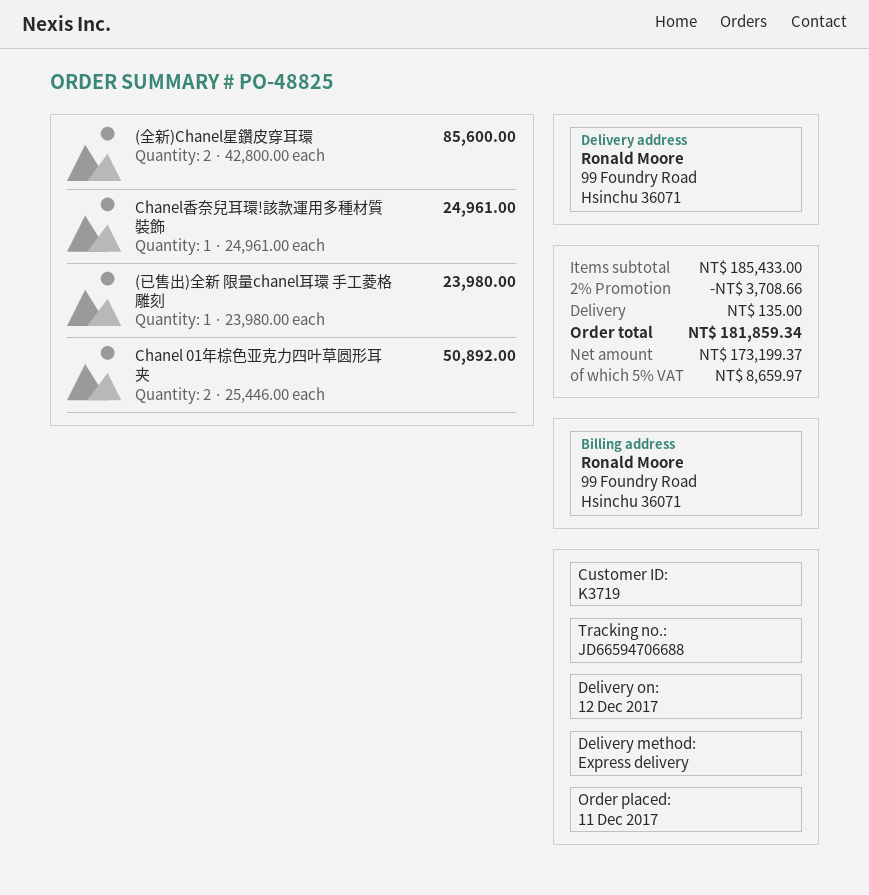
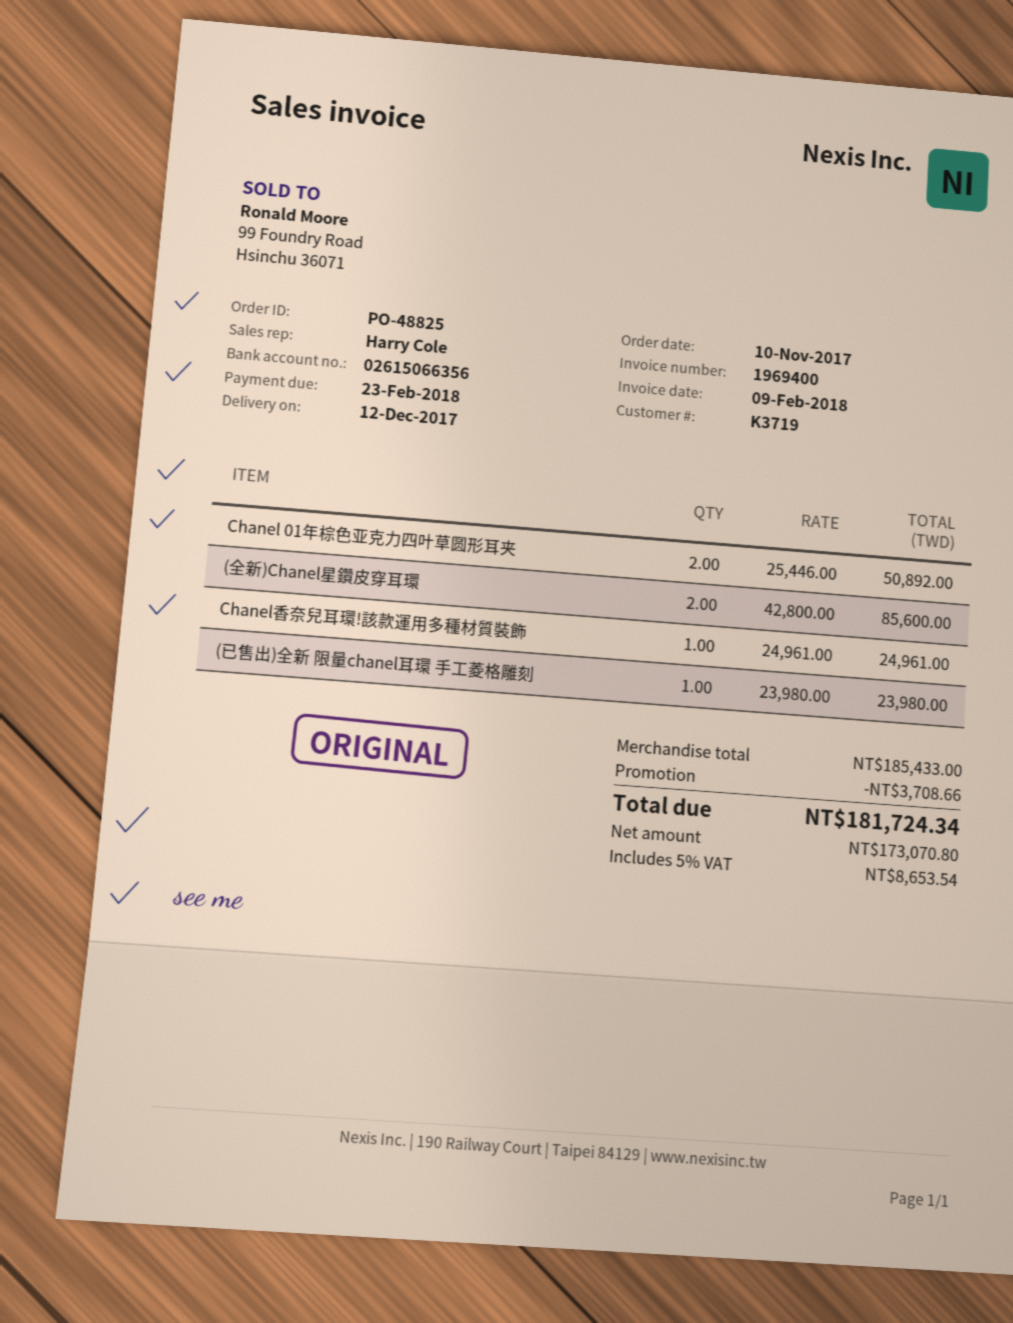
order date: 2017-12-11 -> 2017-11-10
shipping: 135.00 -> none
net: 173199.37 -> 173070.80
tax: 5% = 8659.97 -> 5% = 8653.54
total: 181859.34 -> 181724.34

